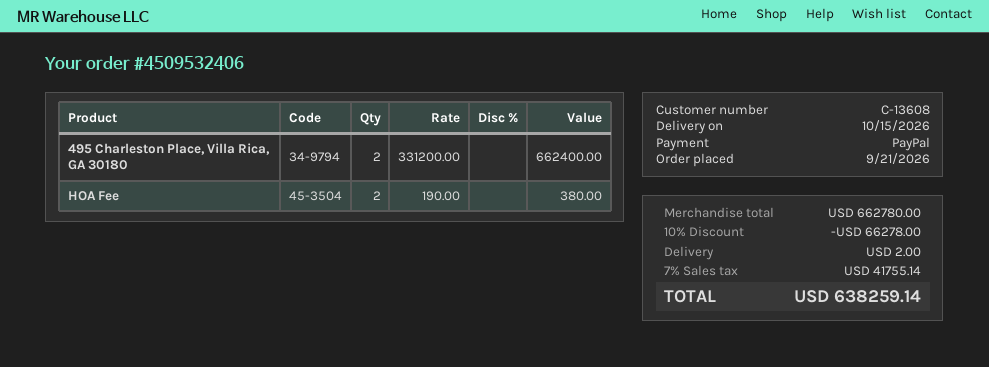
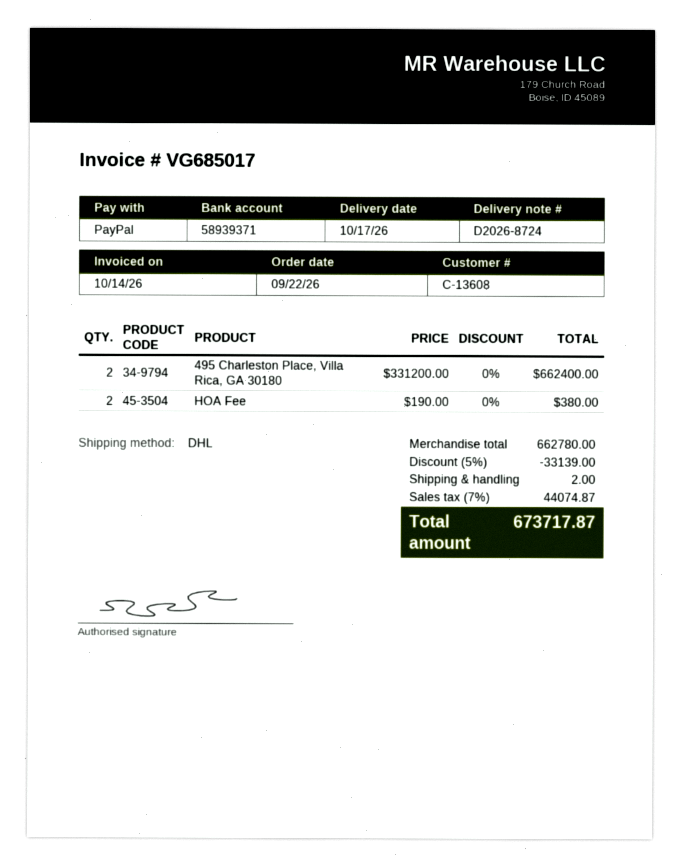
order date: 2026-09-21 -> 2026-09-22
delivery date: 2026-10-15 -> 2026-10-17
discount: 10% = 66278.00 -> 5% = 33139.00
tax: 7% = 41755.14 -> 7% = 44074.87
total: 638259.14 -> 673717.87

